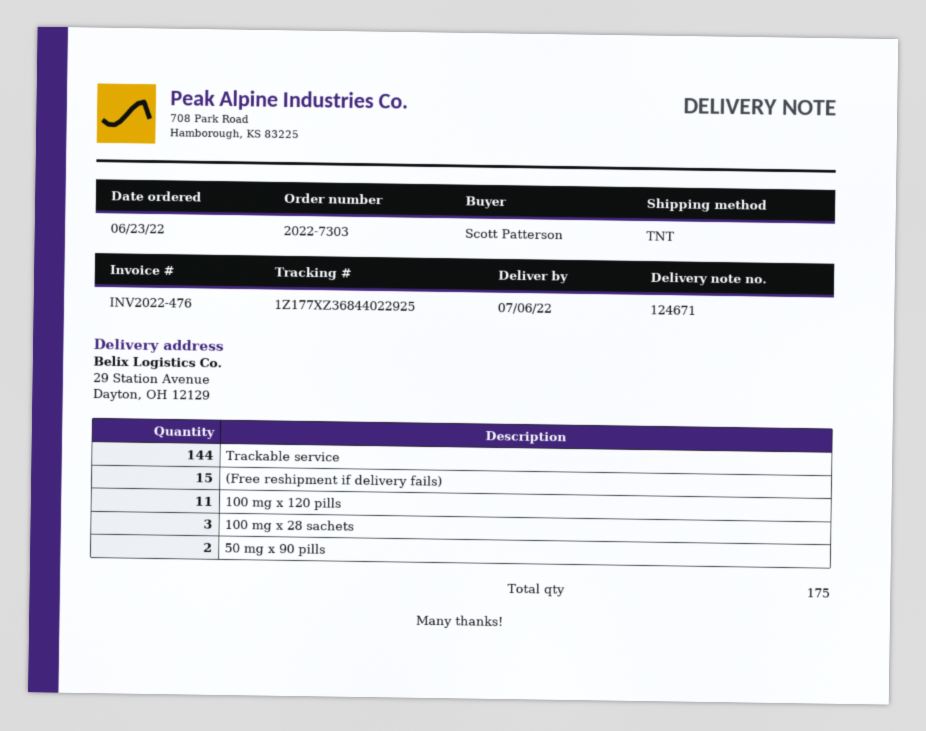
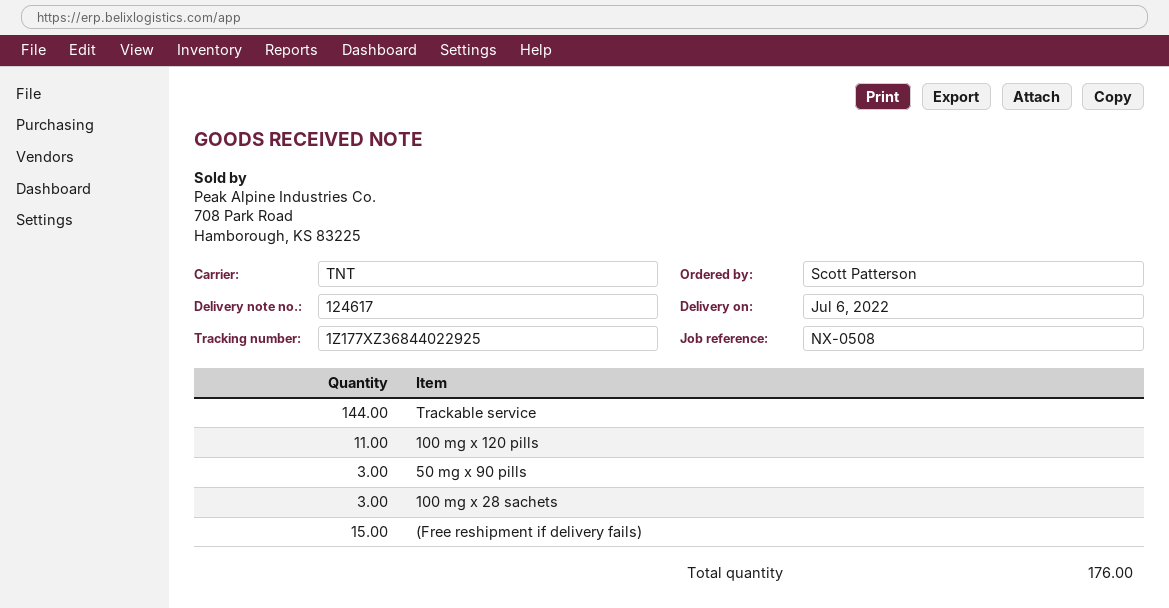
delivery note number: 124671 -> 124617
50 mg x 90 pills: 2 -> 3
total quantity: 175 -> 176

